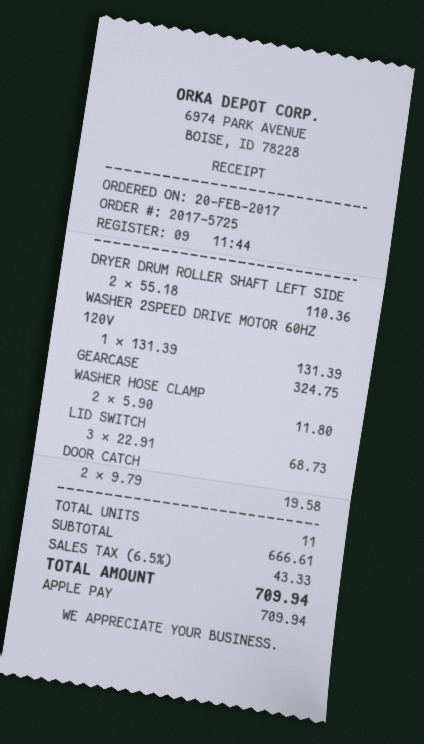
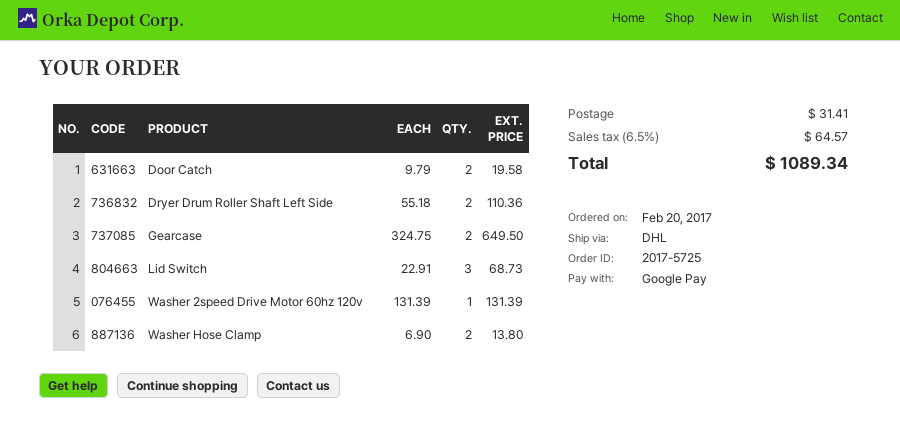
payment method: Apple Pay -> Google Pay
GEARCASE: 1 x 324.75 = 324.75 -> 2 x 324.75 = 649.50
WASHER HOSE CLAMP: 2 x 5.90 = 11.80 -> 2 x 6.90 = 13.80
shipping: none -> 31.41
tax: 6.5% = 43.33 -> 6.5% = 64.57
total: 709.94 -> 1089.34

